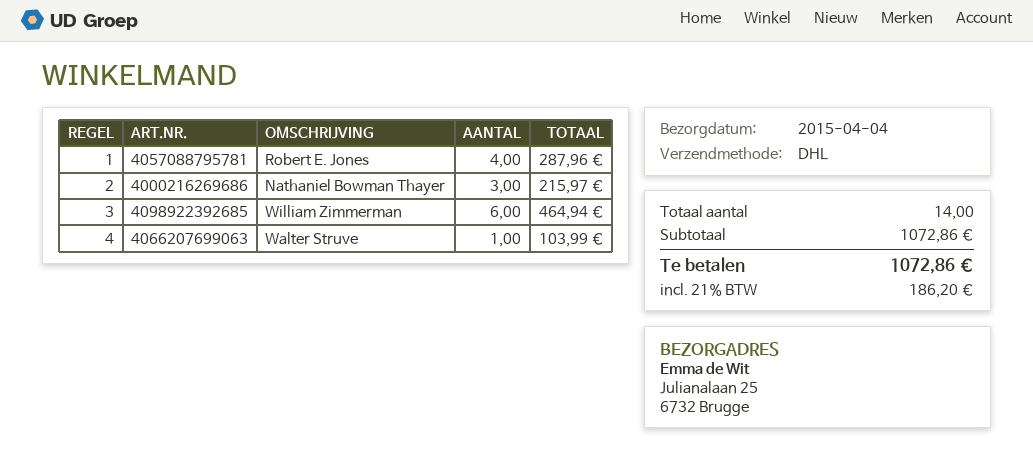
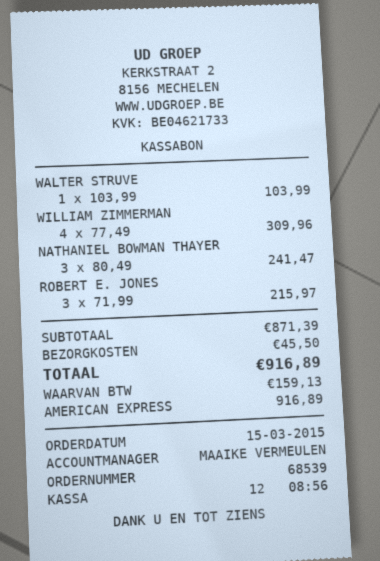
Robert E. Jones: 4 for 287.96 -> 3 for 215.97
Nathaniel Bowman Thayer: 3 for 215.97 -> 3 for 241.47
William Zimmerman: 6 for 464.94 -> 4 for 309.96
subtotal: 1072.86 -> 871.39
shipping: none -> 45.50
tax: 186.20 -> 159.13
total: 1072.86 -> 916.89

